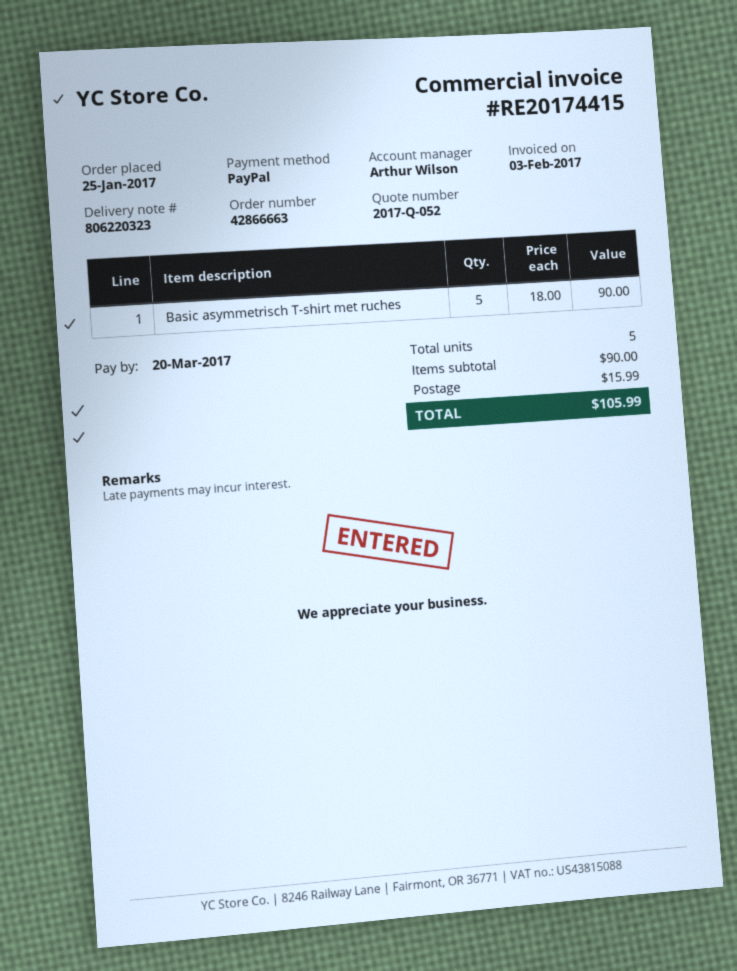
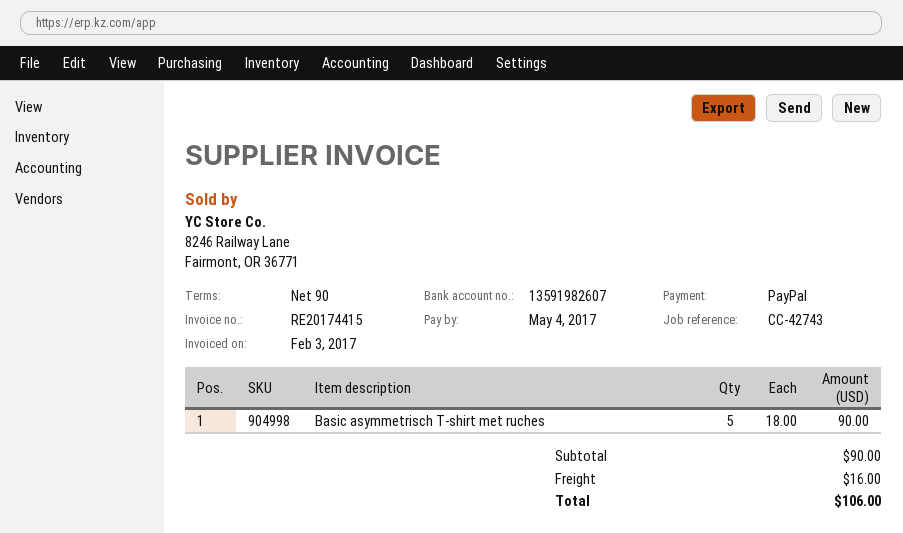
due date: 2017-03-20 -> 2017-05-04
shipping: 15.99 -> 16.00
total: 105.99 -> 106.00

